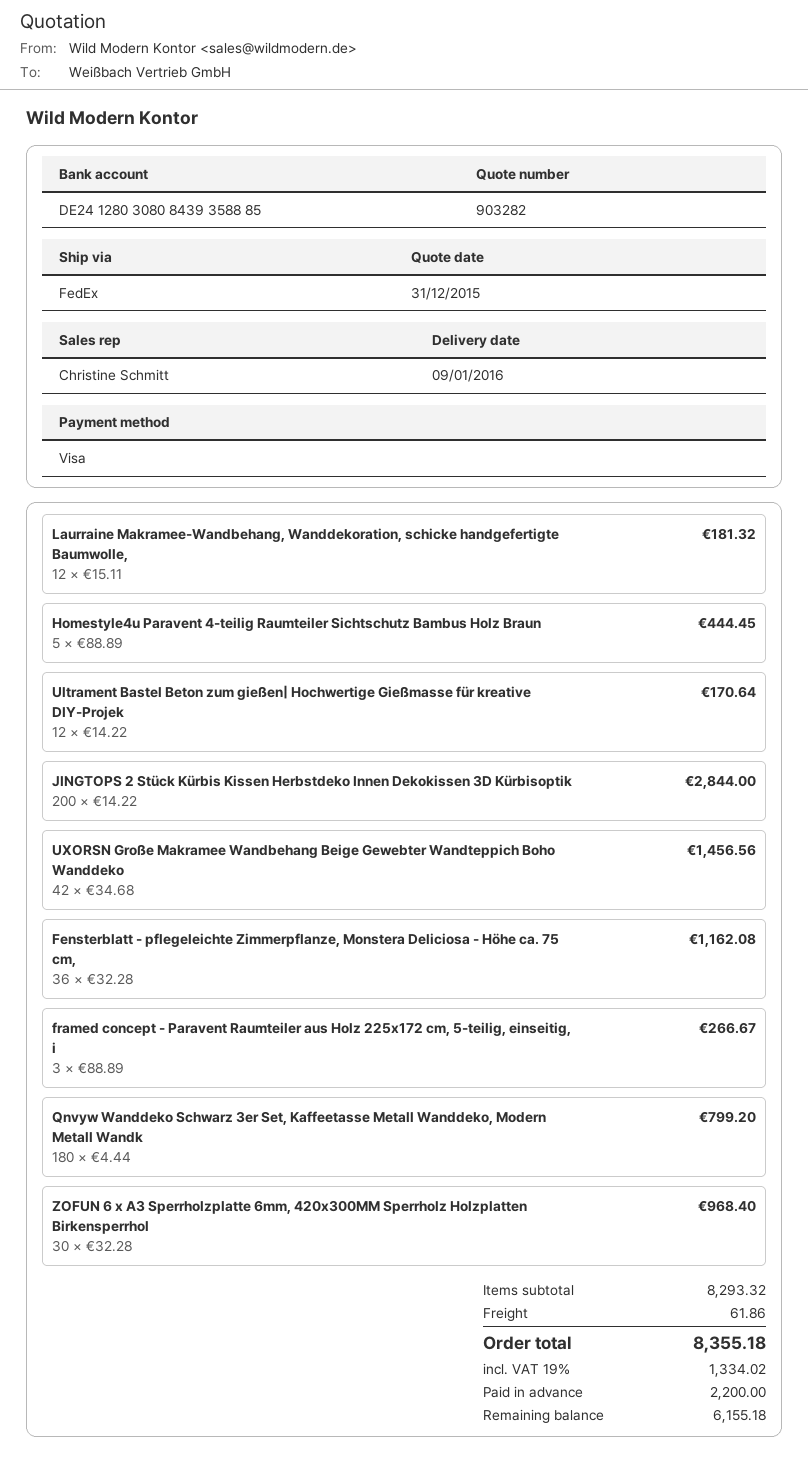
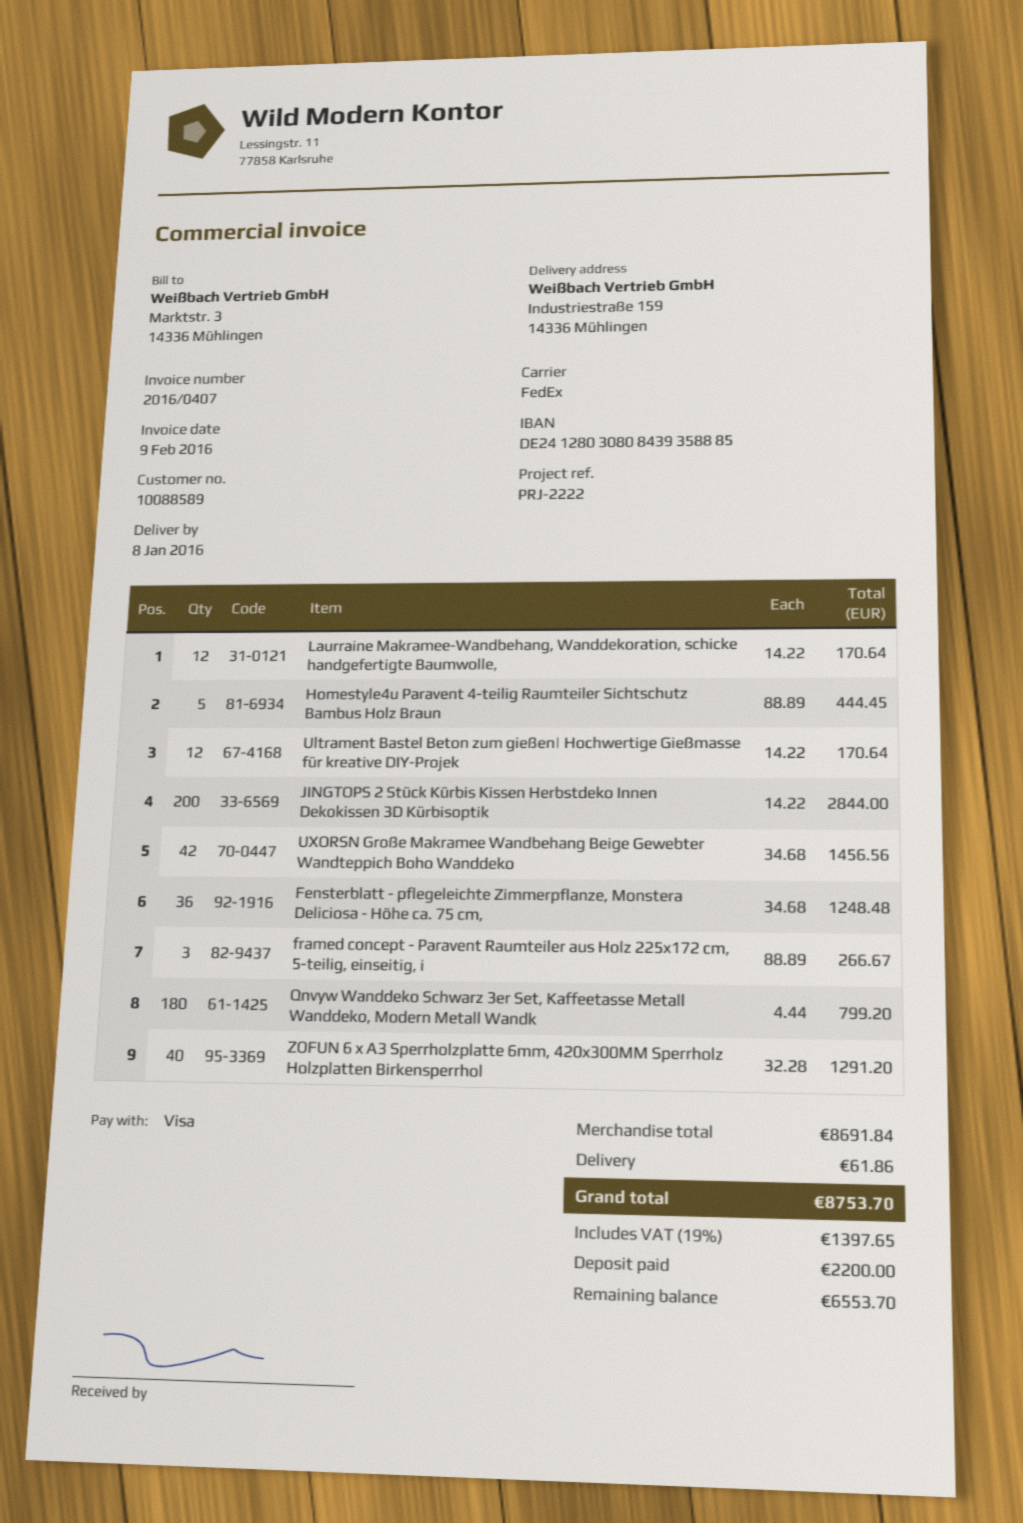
delivery date: 2016-01-09 -> 2016-01-08
Laurraine Makramee-Wandbehang, Wanddekoration, schicke handgefertigte Baumwolle,: 12 x 15.11 = 181.32 -> 12 x 14.22 = 170.64
Fensterblatt - pflegeleichte Zimmerpflanze, Monstera Deliciosa - Höhe ca. 75 cm,: 36 x 32.28 = 1162.08 -> 36 x 34.68 = 1248.48
ZOFUN 6 x A3 Sperrholzplatte 6mm, 420x300MM Sperrholz Holzplatten Birkensperrhol: 30 x 32.28 = 968.40 -> 40 x 32.28 = 1291.20
subtotal: 8293.32 -> 8691.84
tax: 19% = 1334.02 -> 19% = 1397.65
total: 8355.18 -> 8753.70
balance: 6155.18 -> 6553.70

